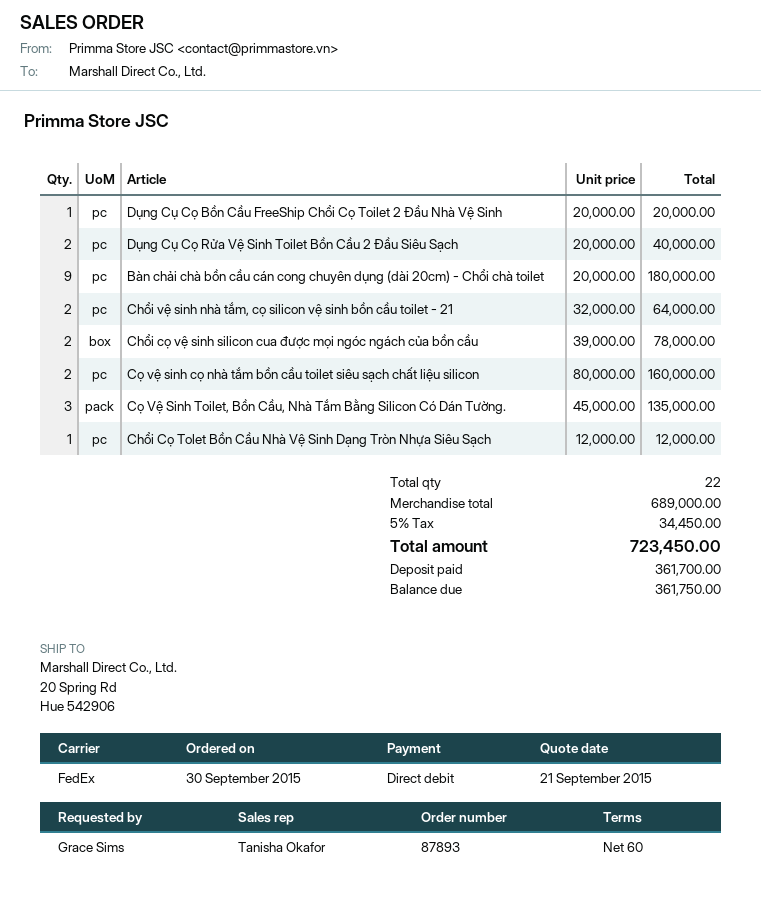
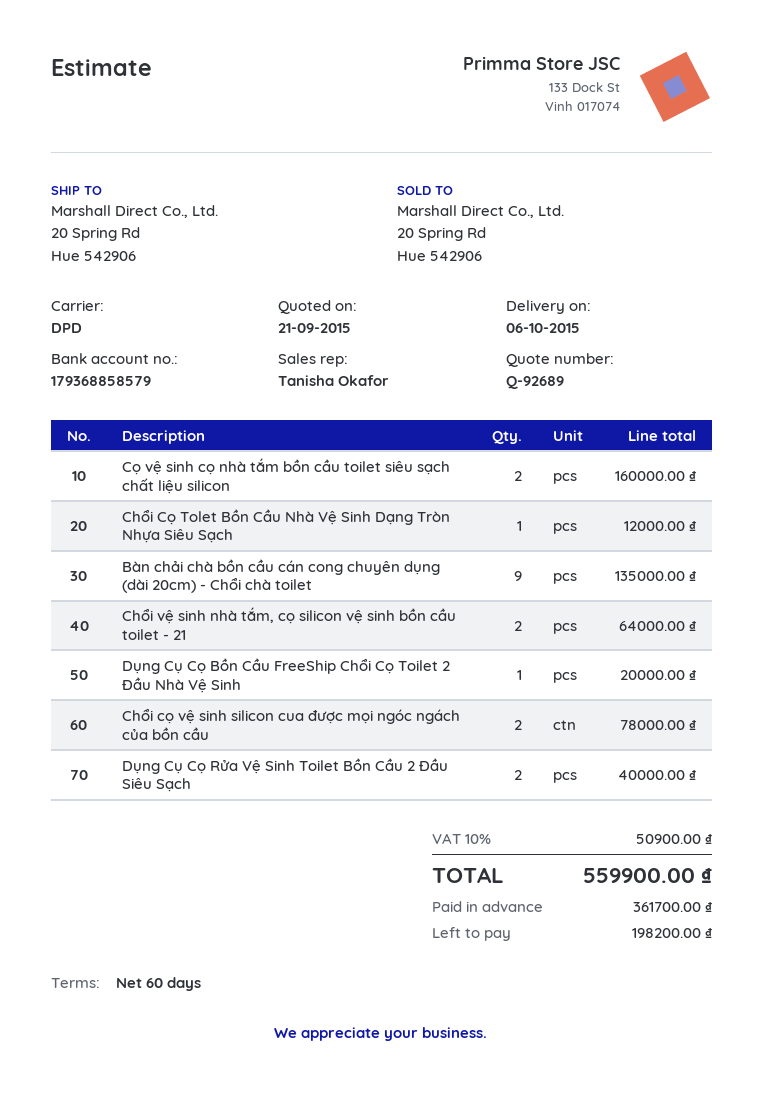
shipping method: FedEx -> DPD
Bàn chải chà bồn cầu cán cong chuyên dụng (dài 20cm) - Chổi chà toilet: 9 for 180000.00 -> 9 for 135000.00
Cọ Vệ Sinh Toilet, Bồn Cầu, Nhà Tắm Bằng Silicon Có Dán Tường.: 3 for 135000.00 -> none
tax: 5% = 34450.00 -> 10% = 50900.00
total: 723450.00 -> 559900.00
balance: 361750.00 -> 198200.00

